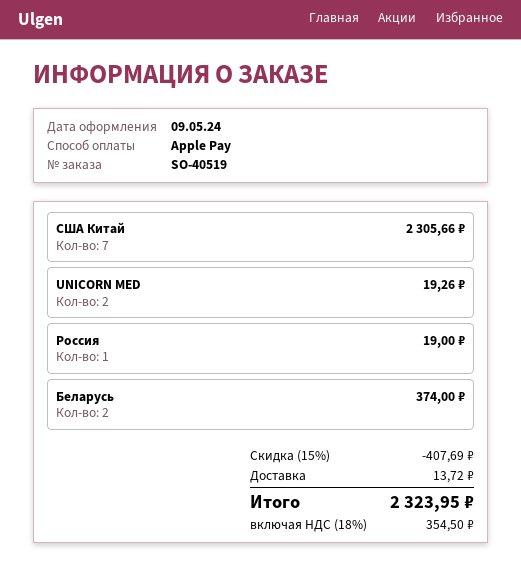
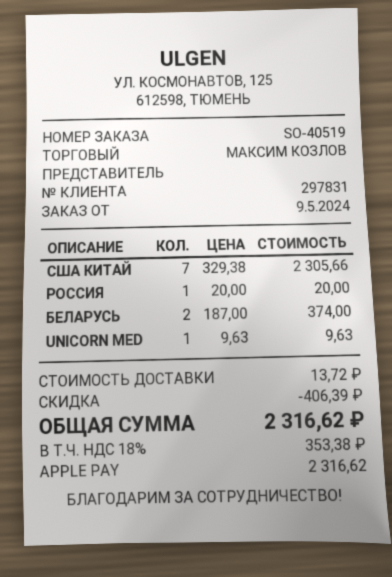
UNIСORN MED: 2 for 19.26 -> 1 for 9.63
Россия: 1 for 19.00 -> 1 for 20.00
discount: 407.69 -> 406.39
tax: 18% = 354.50 -> 18% = 353.38
total: 2323.95 -> 2316.62

